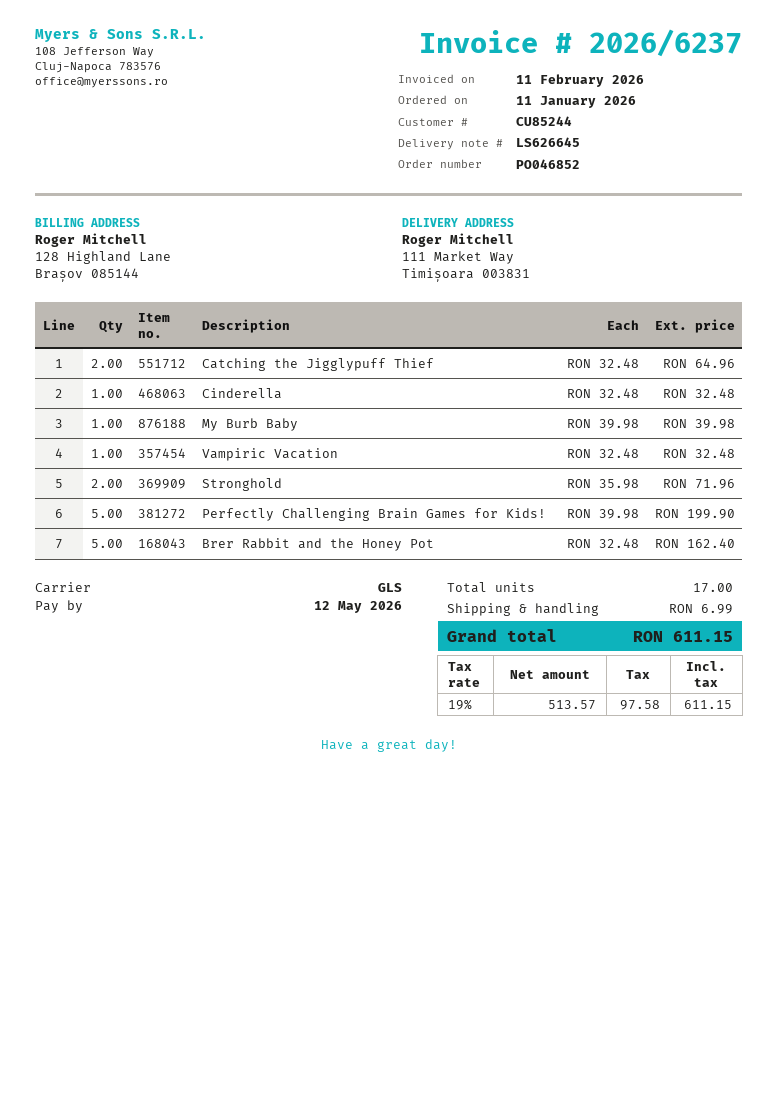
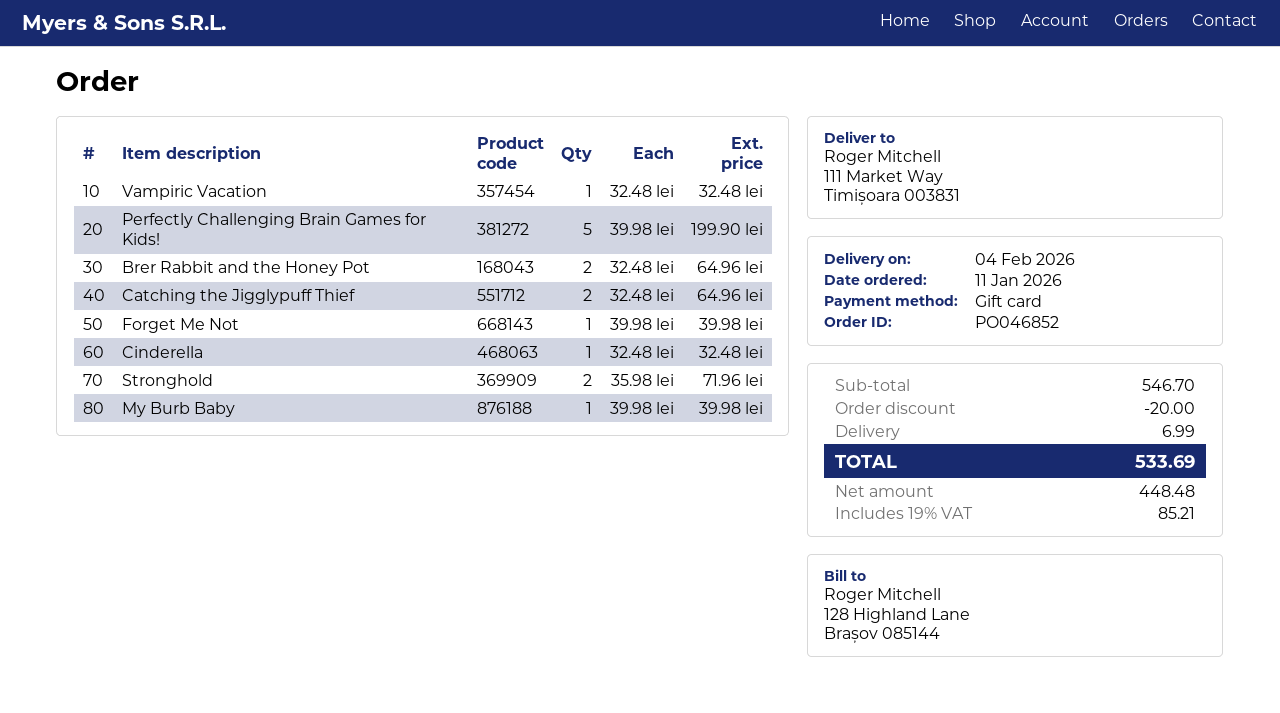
Brer Rabbit and the Honey Pot: 5 x 32.48 = 162.40 -> 2 x 32.48 = 64.96
Forget Me Not: none -> 1 x 39.98 = 39.98
discount: none -> 20.00
net: 513.57 -> 448.48
tax: 19% = 97.58 -> 19% = 85.21
total: 611.15 -> 533.69

